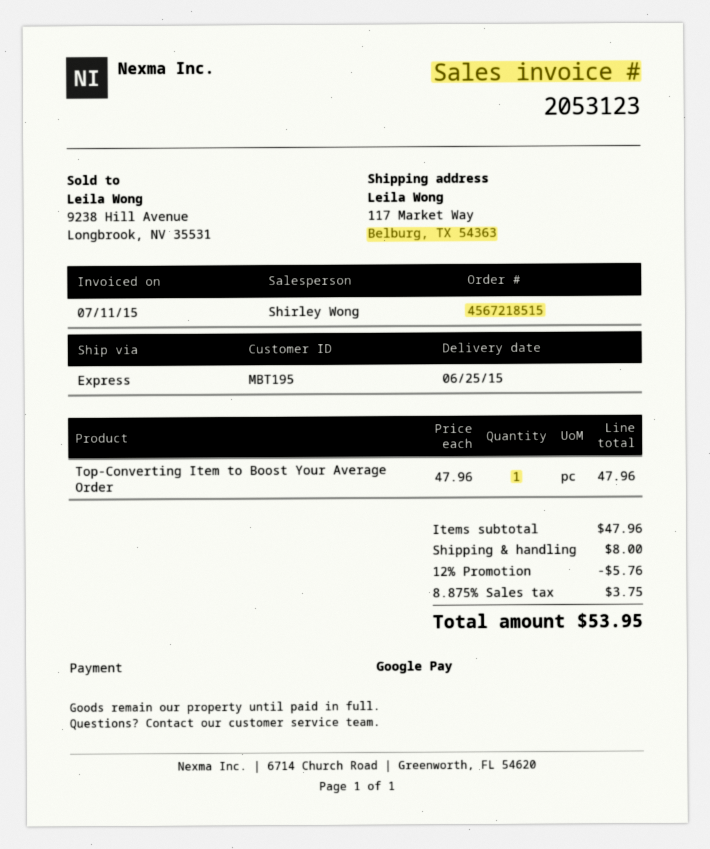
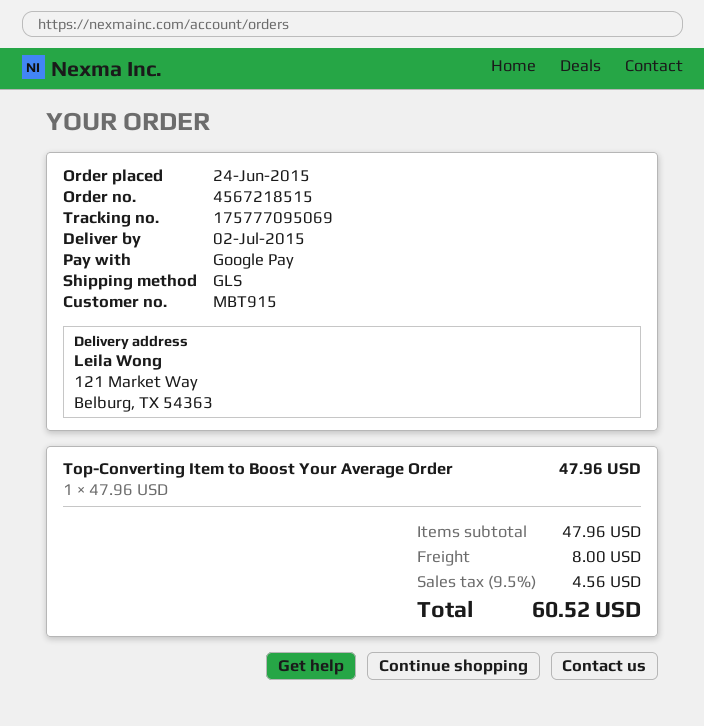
delivery date: 2015-06-25 -> 2015-07-02
customer number: MBT195 -> MBT915
shipping method: express -> GLS
ship to: 117 Market Way, Belburg, TX 54363 -> 121 Market Way, Belburg, TX 54363
discount: 12% = 5.76 -> none
tax: 8.875% = 3.75 -> 9.5% = 4.56
total: 53.95 -> 60.52

